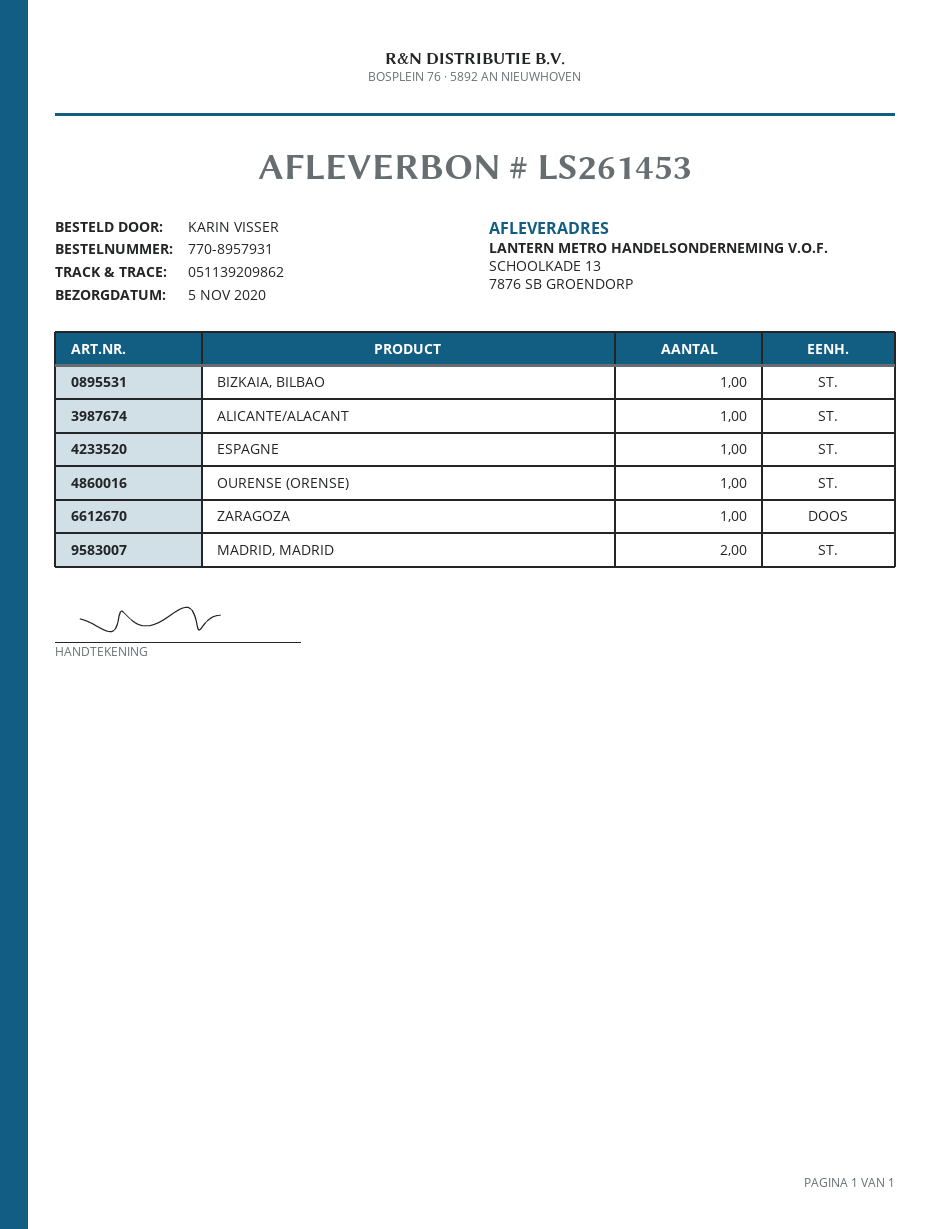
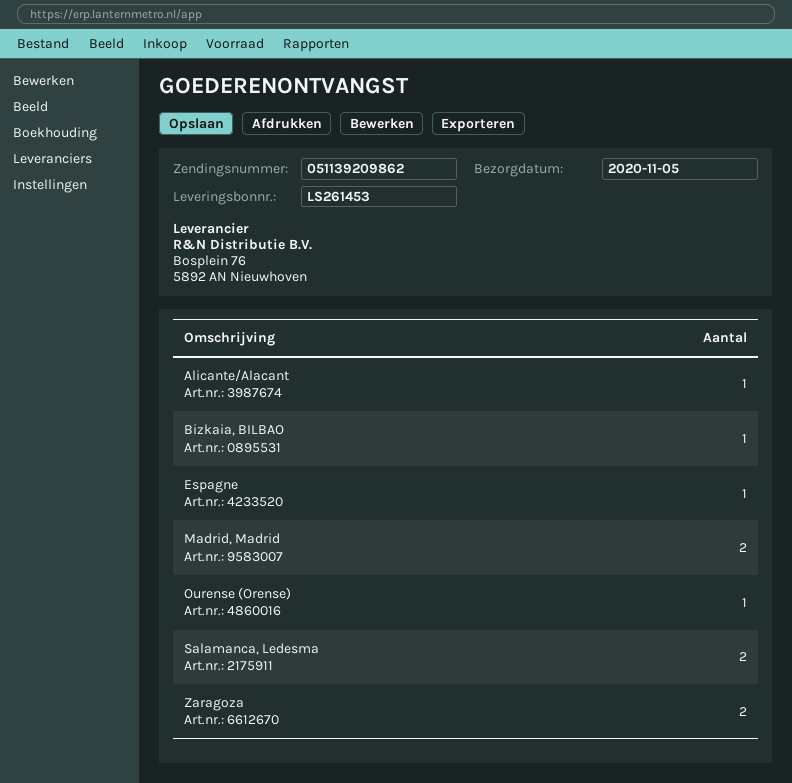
ZARAGOZA: 1 -> 2
Salamanca, Ledesma: none -> 2

